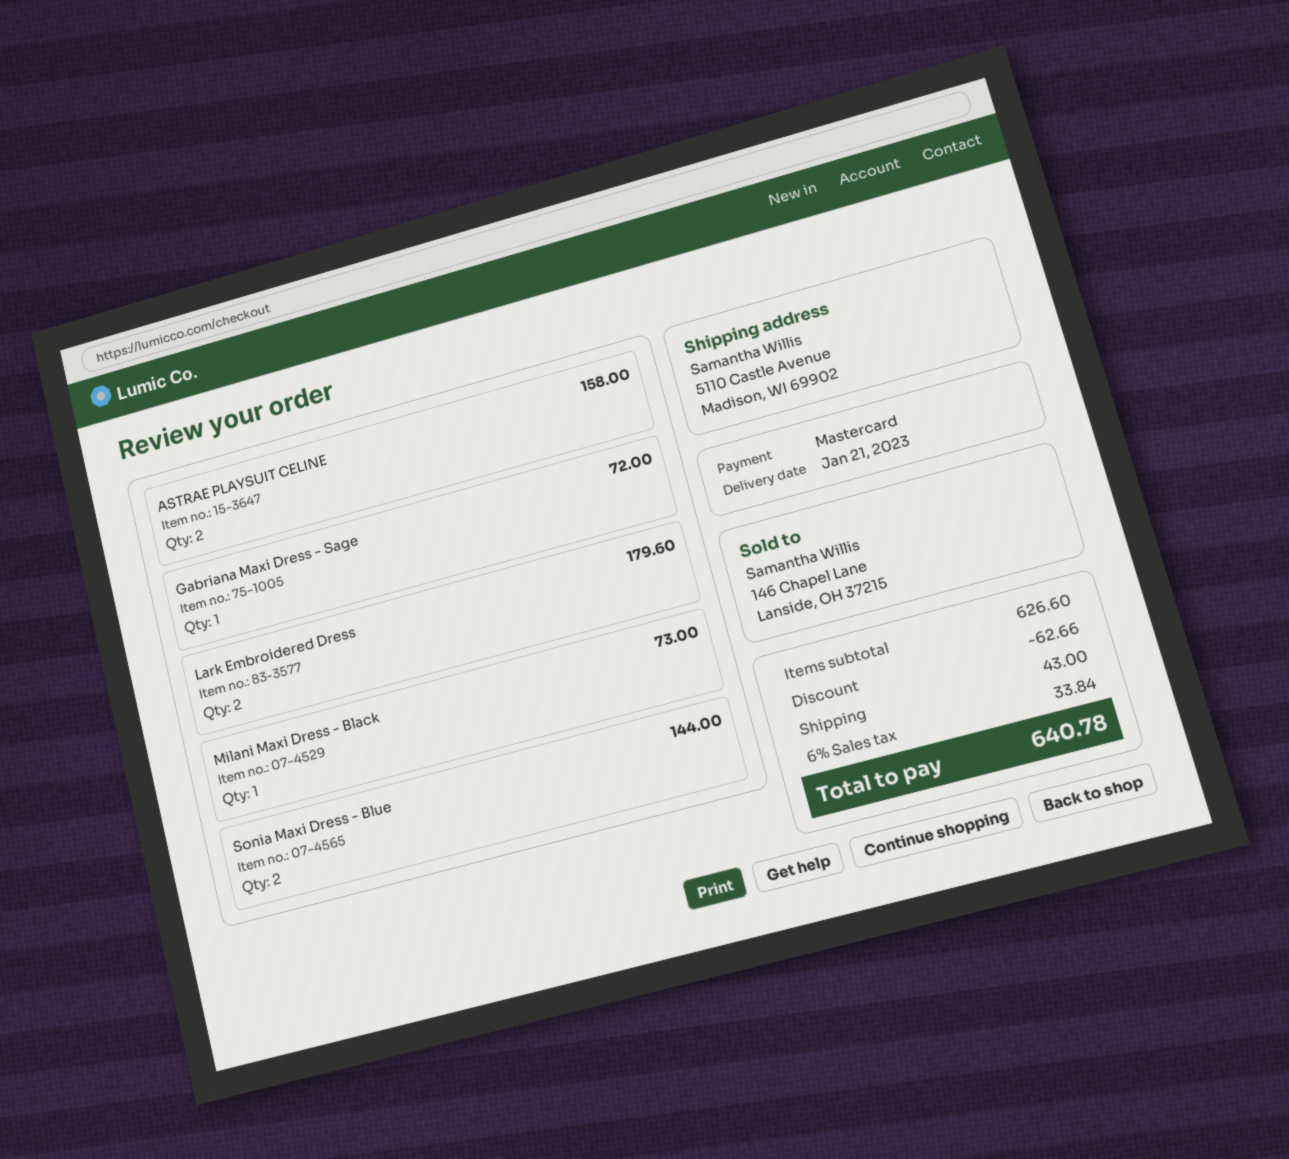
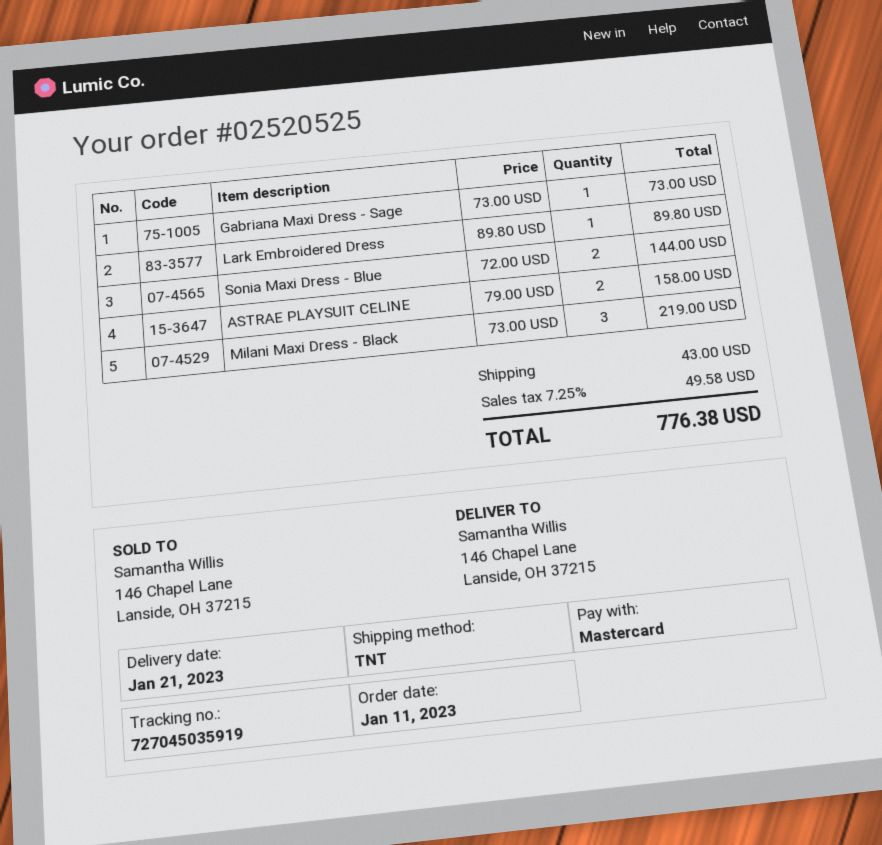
ship to: 5110 Castle Avenue, Madison, WI 69902 -> 146 Chapel Lane, Lanside, OH 37215
Gabriana Maxi Dress - Sage: 1 for 72.00 -> 1 for 73.00
Lark Embroidered Dress: 2 for 179.60 -> 1 for 89.80
Milani Maxi Dress - Black: 1 for 73.00 -> 3 for 219.00
discount: 62.66 -> none
tax: 6% = 33.84 -> 7.25% = 49.58
total: 640.78 -> 776.38

